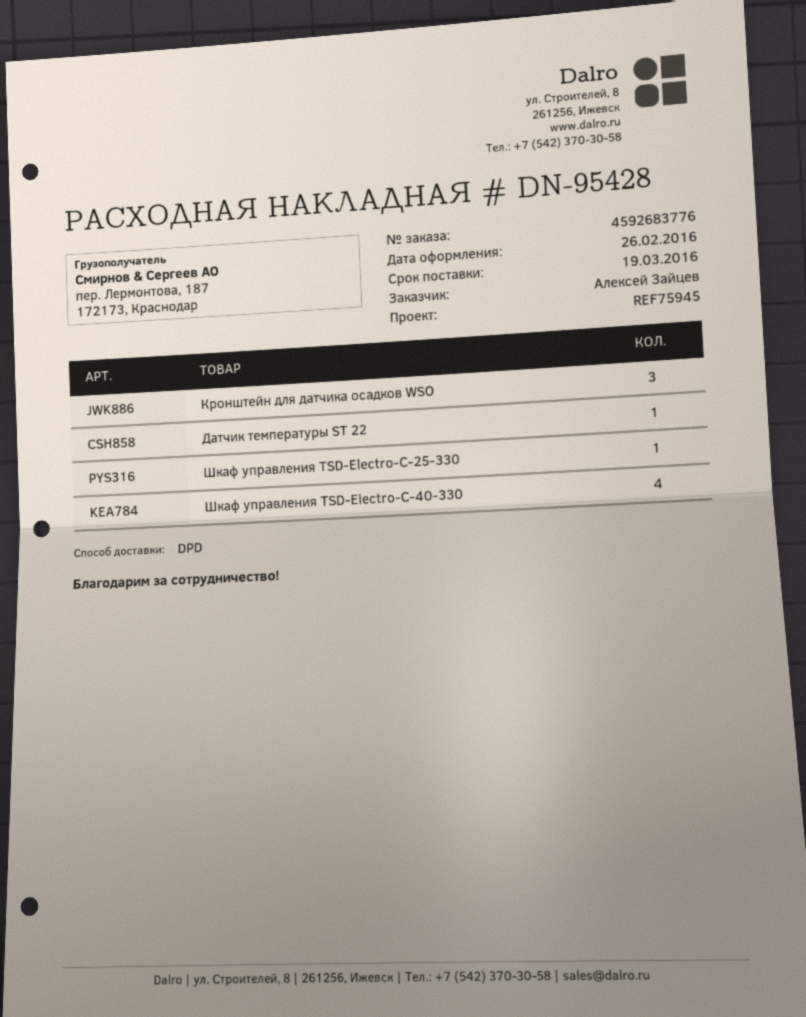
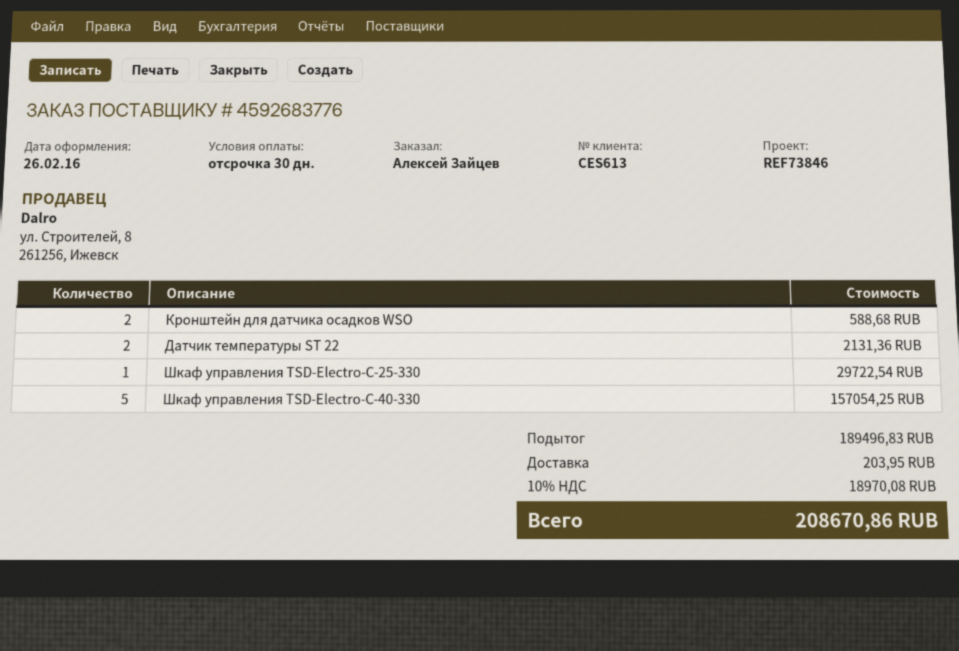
reference: REF75945 -> REF73846
Кронштейн для датчика осадков WSO: 3 -> 2
Датчик температуры ST 22: 1 -> 2
Шкаф управления TSD-Electro-C-40-330: 4 -> 5

